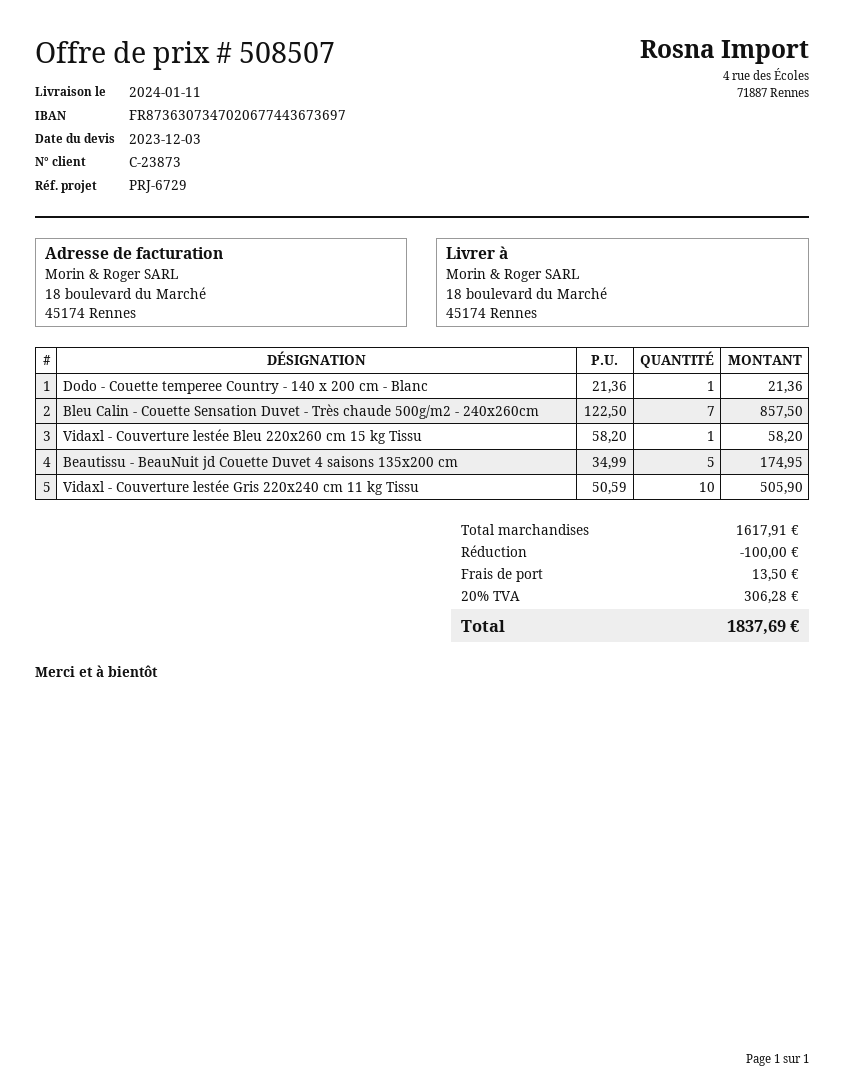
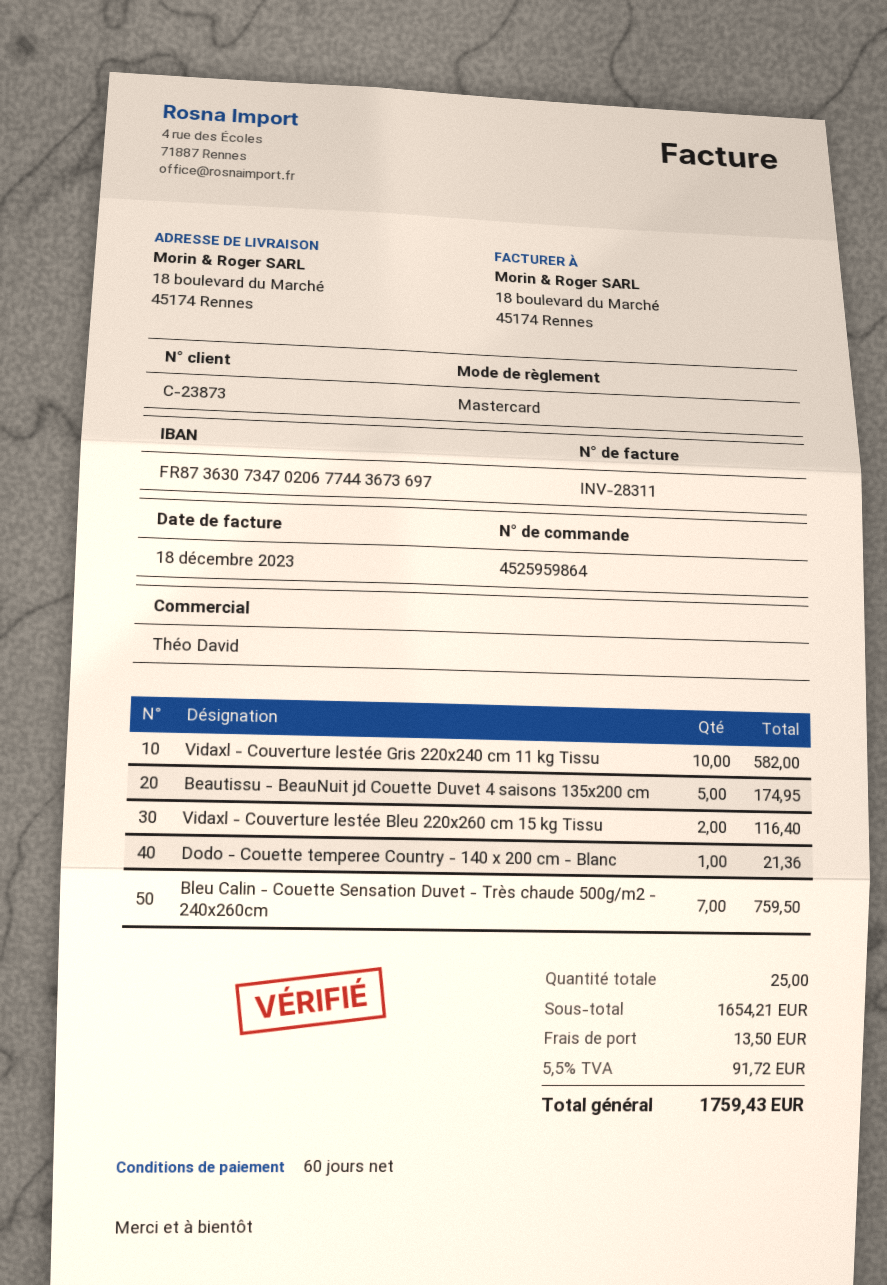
Bleu Calin - Couette Sensation Duvet - Très chaude 500g/m2 - 240x260cm: 7 for 857.50 -> 7 for 759.50
Vidaxl - Couverture lestée Bleu 220x260 cm 15 kg Tissu: 1 for 58.20 -> 2 for 116.40
Vidaxl - Couverture lestée Gris 220x240 cm 11 kg Tissu: 10 for 505.90 -> 10 for 582.00
subtotal: 1617.91 -> 1654.21
discount: 100.00 -> none
tax: 20% = 306.28 -> 5.5% = 91.72
total: 1837.69 -> 1759.43

